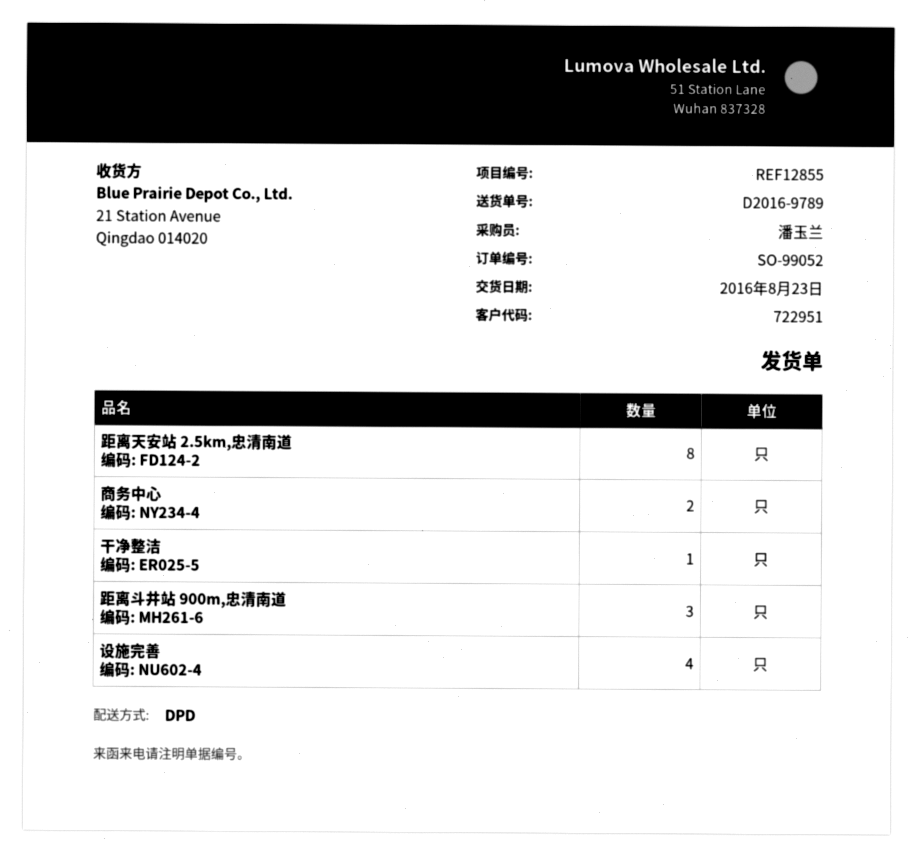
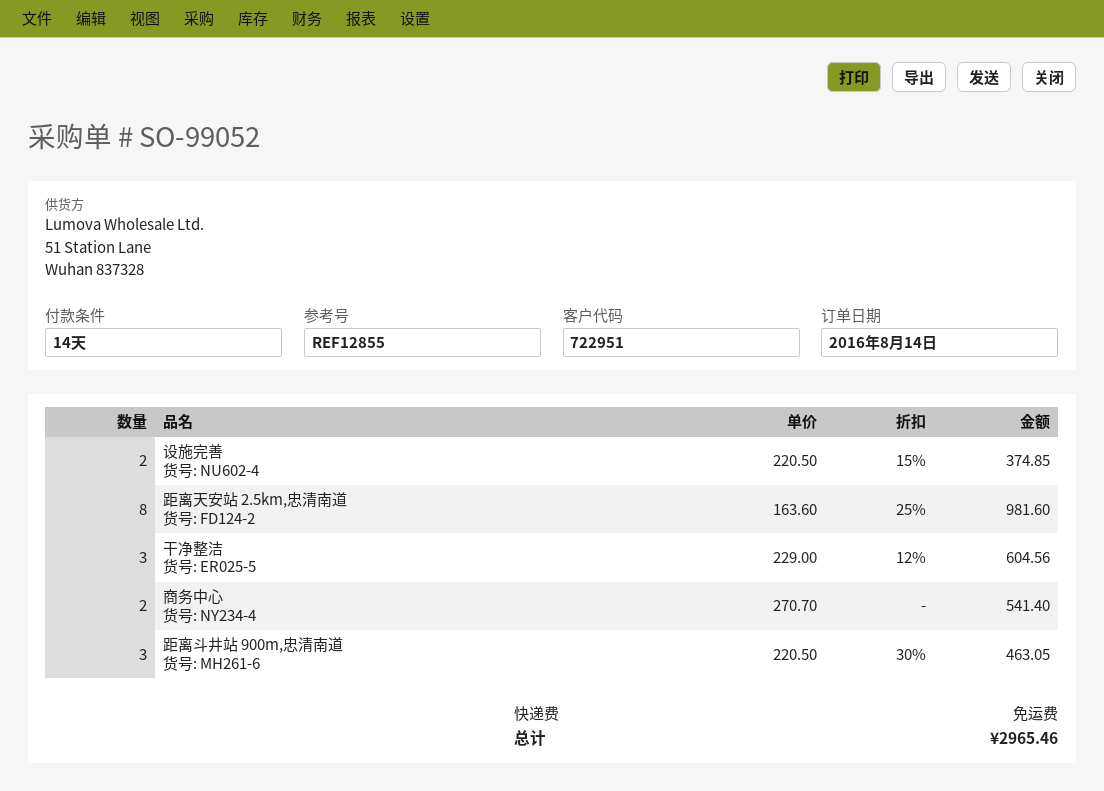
干净整洁: 1 -> 3
设施完善: 4 -> 2

